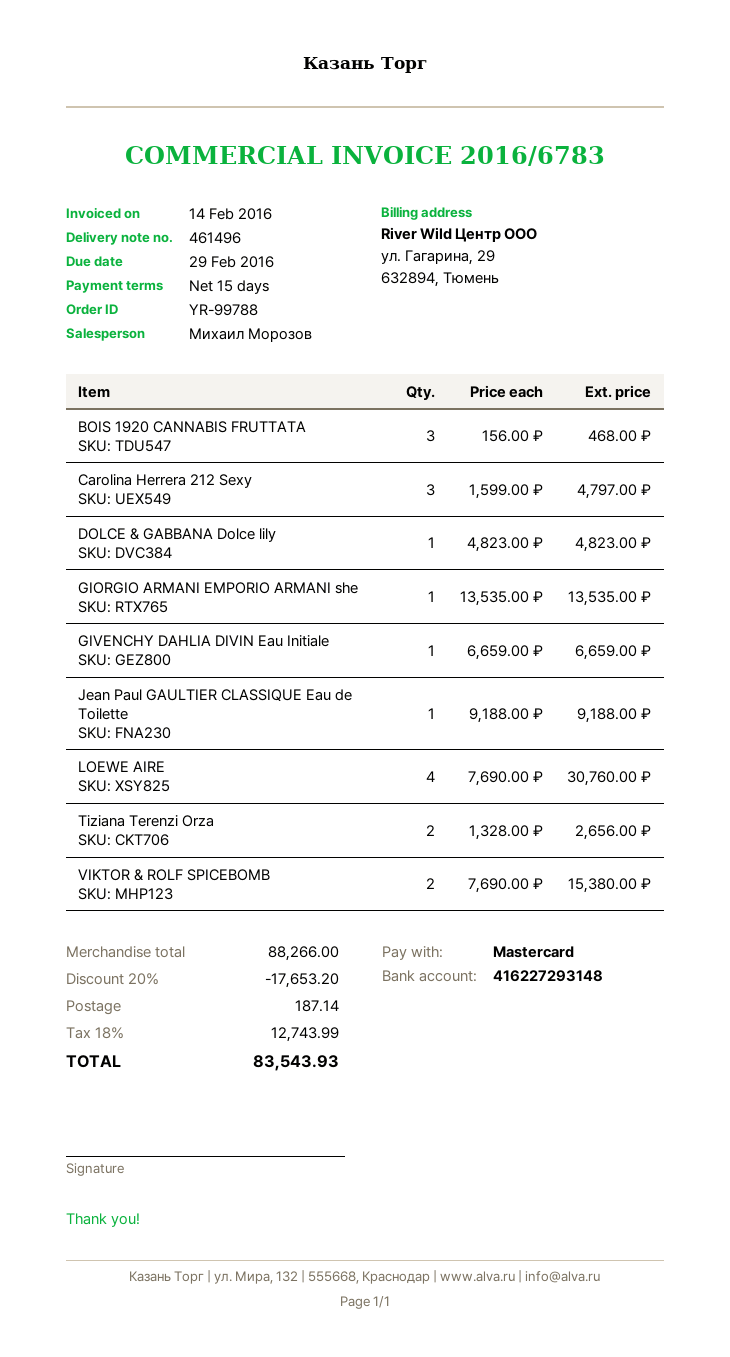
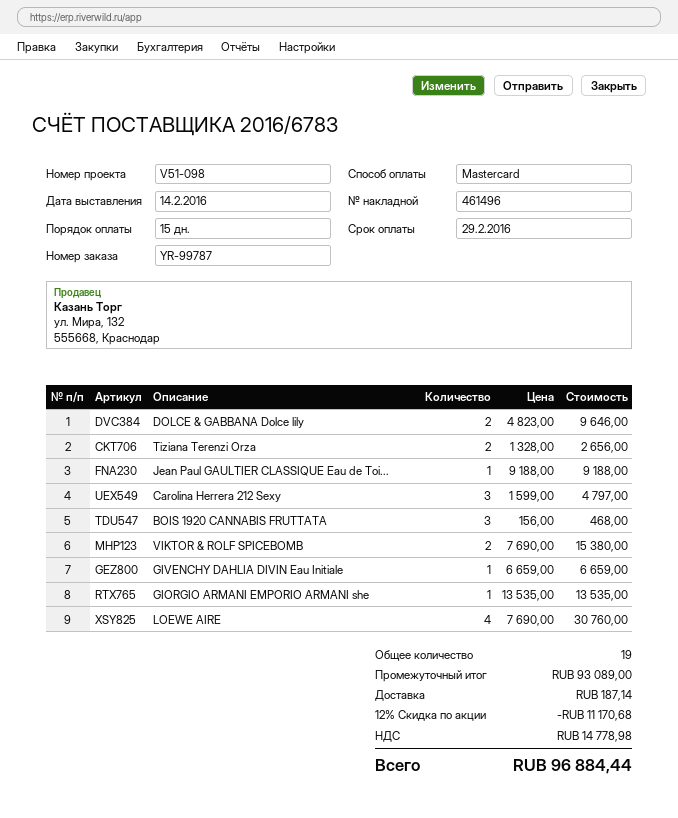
order number: YR-99788 -> YR-99787
DOLCE & GABBANA Dolce lily: 1 x 4823.00 = 4823.00 -> 2 x 4823.00 = 9646.00
subtotal: 88266.00 -> 93089.00
discount: 20% = 17653.20 -> 12% = 11170.68
tax: 12743.99 -> 14778.98
total: 83543.93 -> 96884.44

